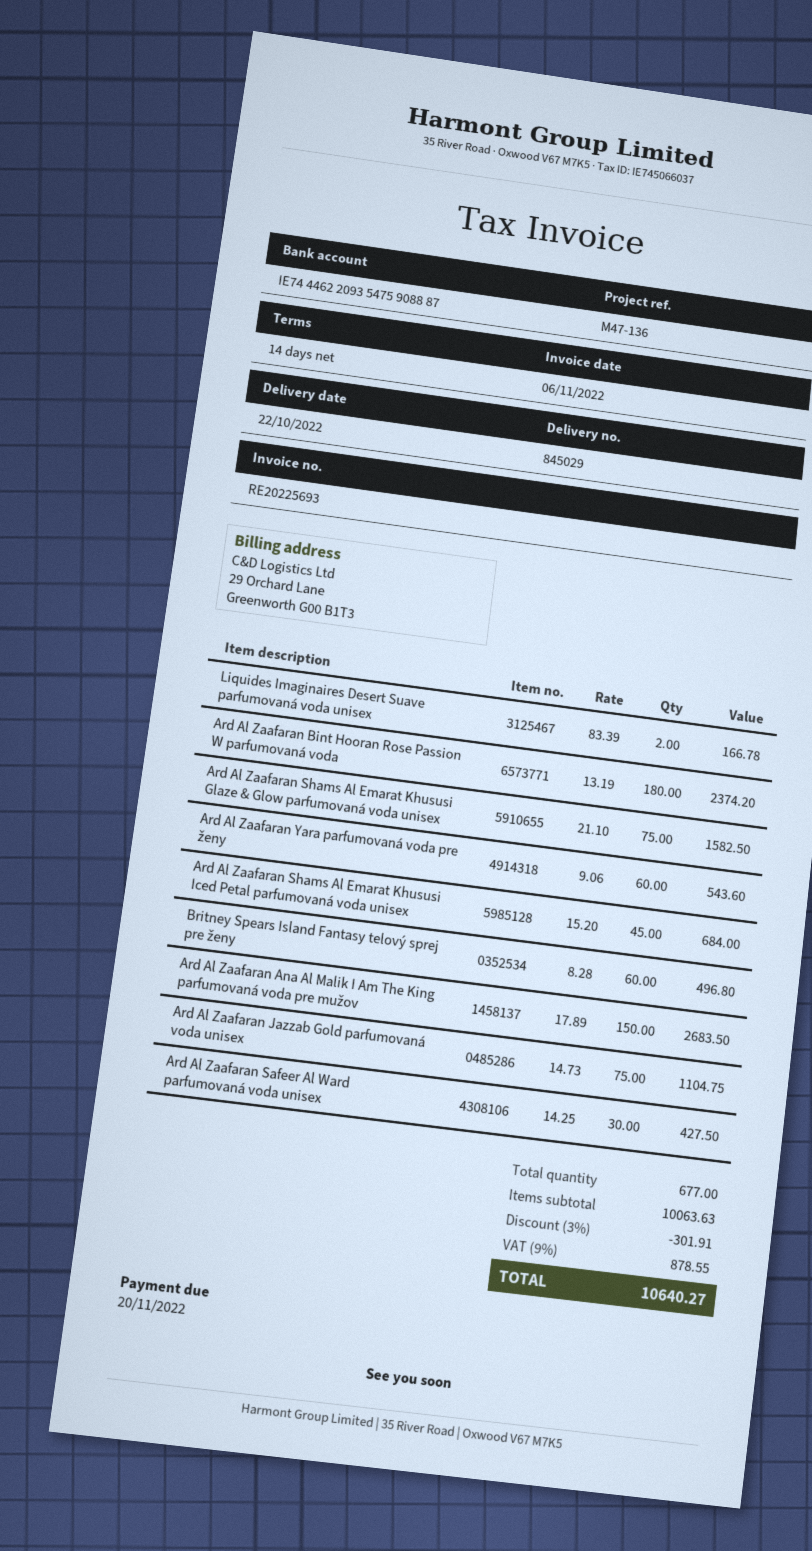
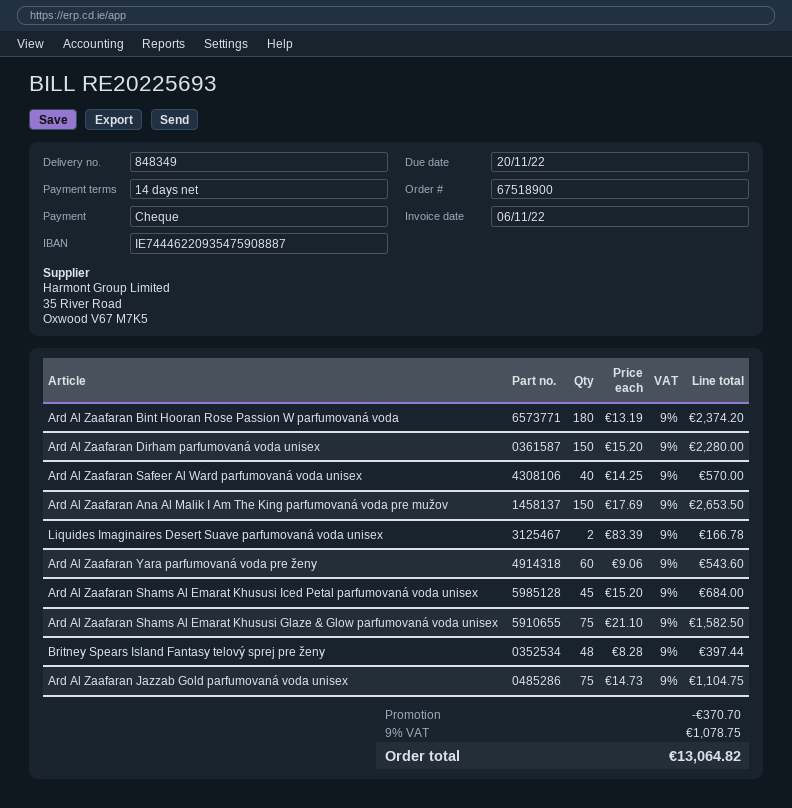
delivery note number: 845029 -> 848349
Britney Spears Island Fantasy telový sprej pre ženy: 60 x 8.28 = 496.80 -> 48 x 8.28 = 397.44
Ard Al Zaafaran Ana Al Malik I Am The King parfumovaná voda pre mužov: 150 x 17.89 = 2683.50 -> 150 x 17.69 = 2653.50
Ard Al Zaafaran Safeer Al Ward parfumovaná voda unisex: 30 x 14.25 = 427.50 -> 40 x 14.25 = 570.00
Ard Al Zaafaran Dirham parfumovaná voda unisex: none -> 150 x 15.20 = 2280.00
discount: 301.91 -> 370.70
tax: 9% = 878.55 -> 9% = 1078.75
total: 10640.27 -> 13064.82

